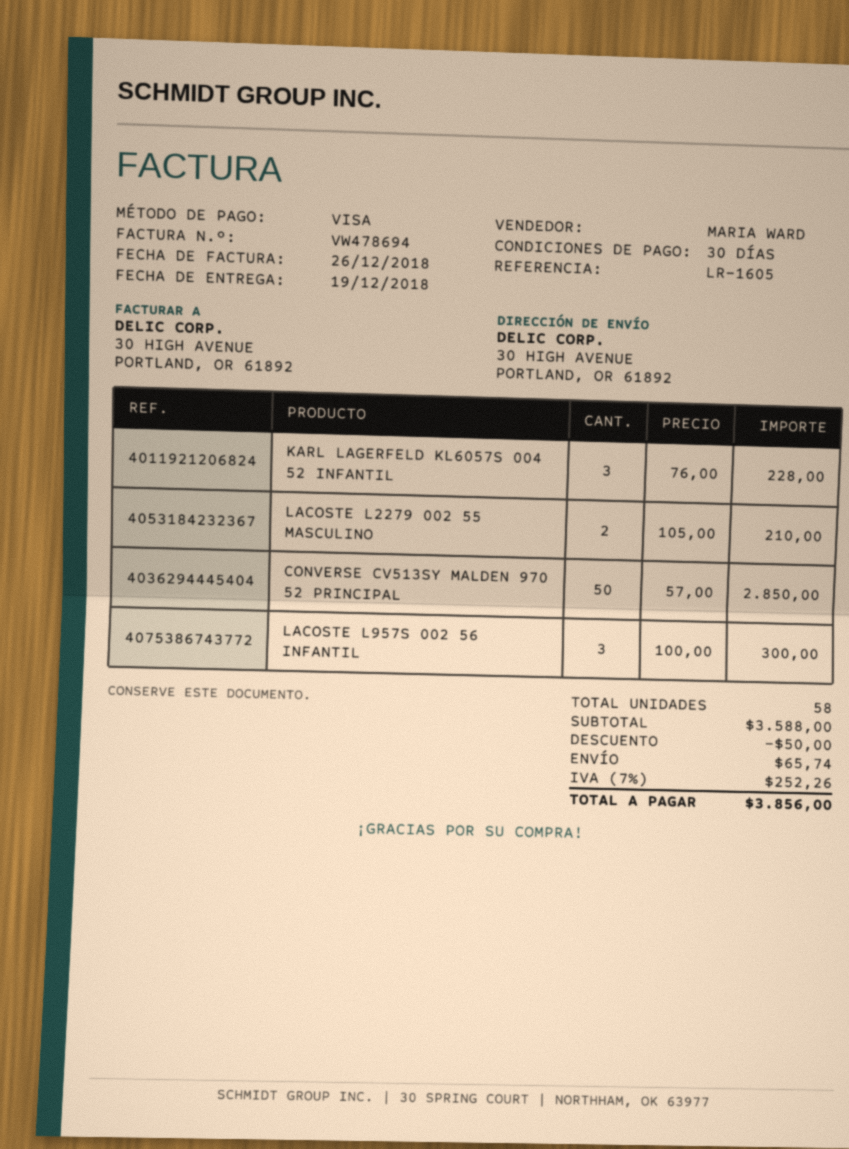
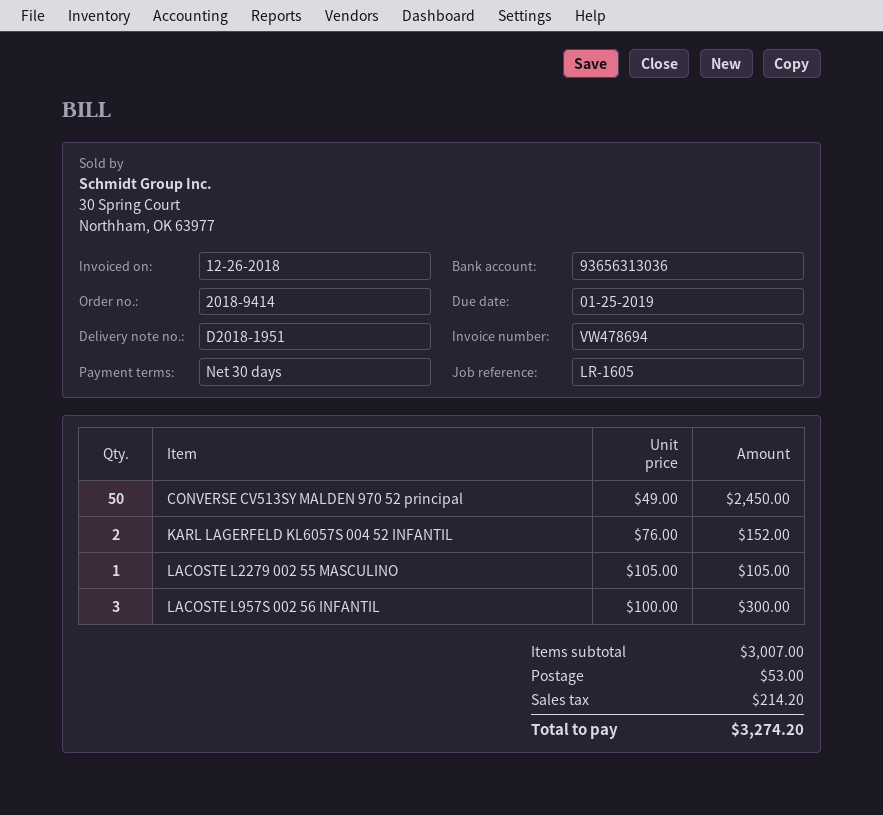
KARL LAGERFELD KL6057S 004 52 INFANTIL: 3 x 76.00 = 228.00 -> 2 x 76.00 = 152.00
LACOSTE L2279 002 55 MASCULINO: 2 x 105.00 = 210.00 -> 1 x 105.00 = 105.00
CONVERSE CV513SY MALDEN 970 52 PRINCIPAL: 50 x 57.00 = 2850.00 -> 50 x 49.00 = 2450.00
subtotal: 3588.00 -> 3007.00
discount: 50.00 -> none
shipping: 65.74 -> 53.00
tax: 252.26 -> 214.20
total: 3856.00 -> 3274.20

